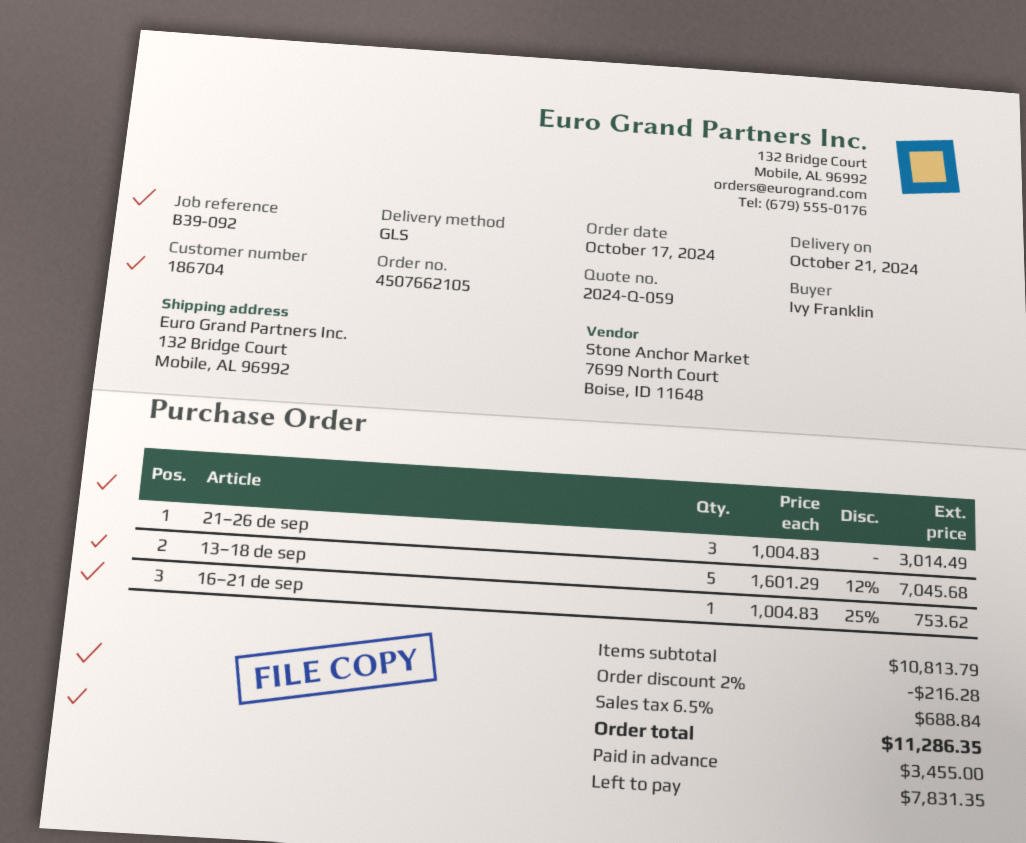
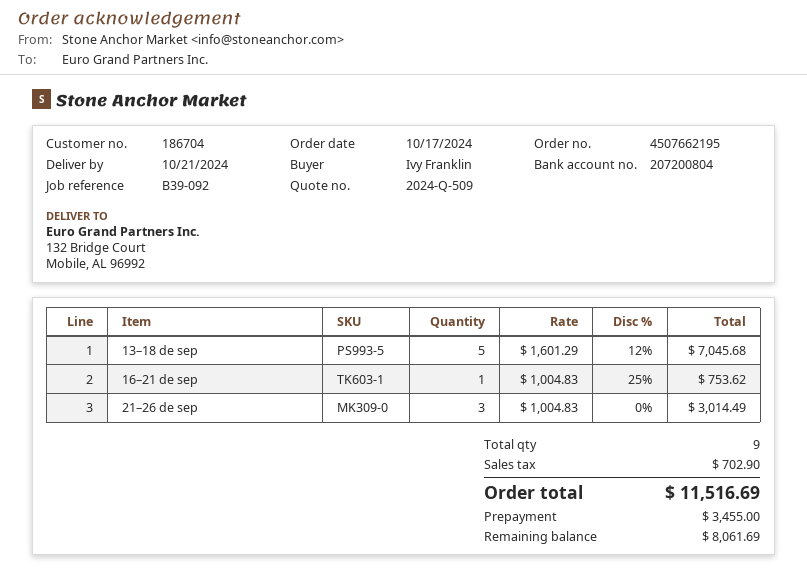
quote number: 2024-Q-059 -> 2024-Q-509
order number: 4507662105 -> 4507662195
discount: 2% = 216.28 -> none
tax: 688.84 -> 702.90
total: 11286.35 -> 11516.69
balance: 7831.35 -> 8061.69

